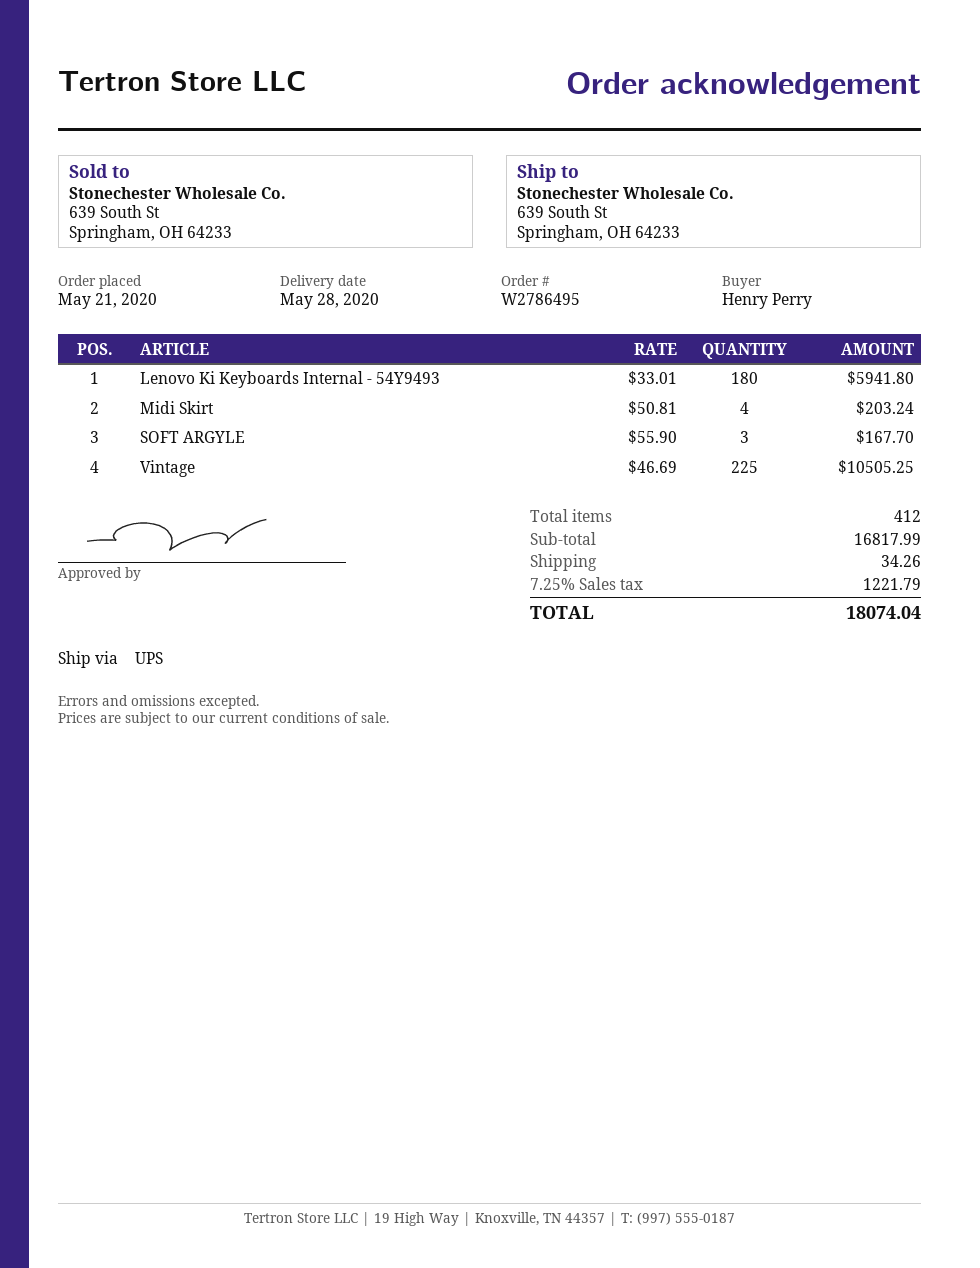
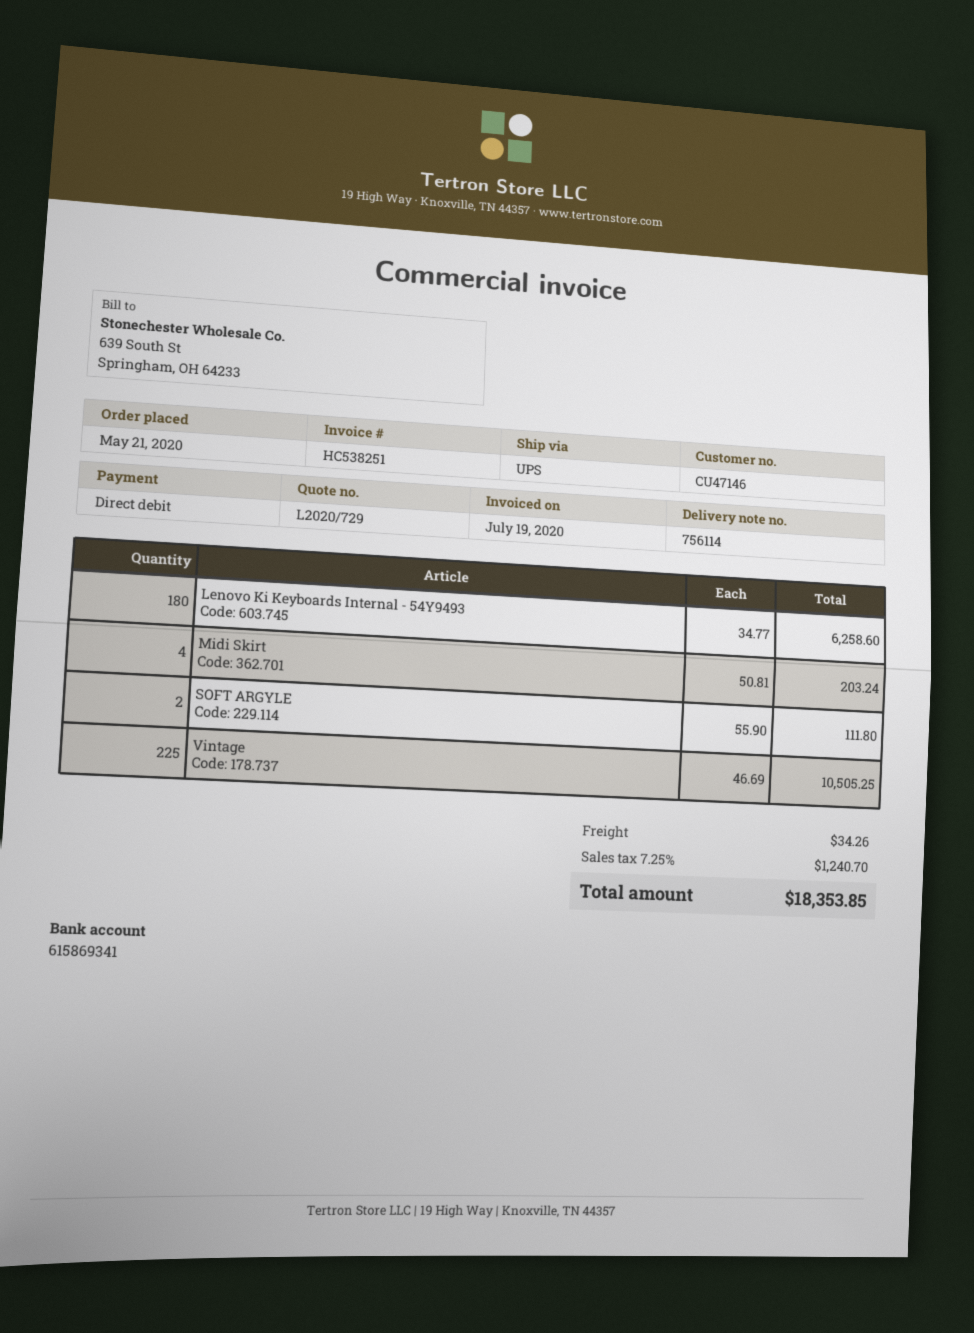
Lenovo Ki Keyboards Internal - 54Y9493: 180 x 33.01 = 5941.80 -> 180 x 34.77 = 6258.60
SOFT ARGYLE: 3 x 55.90 = 167.70 -> 2 x 55.90 = 111.80
tax: 7.25% = 1221.79 -> 7.25% = 1240.70
total: 18074.04 -> 18353.85

